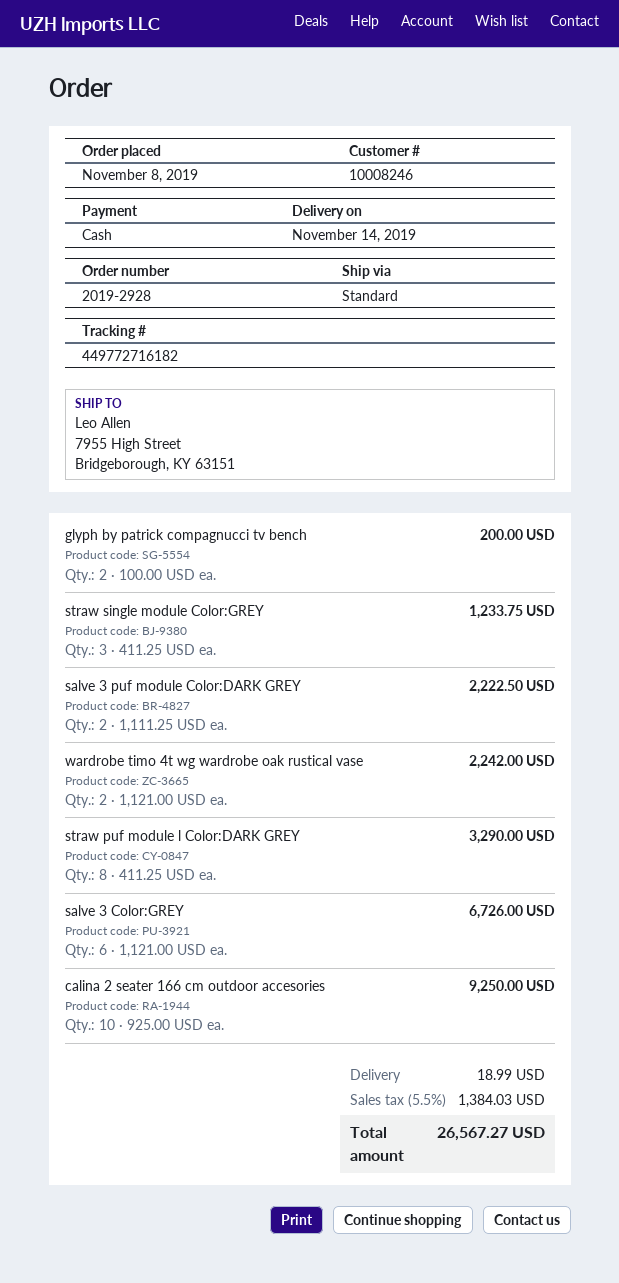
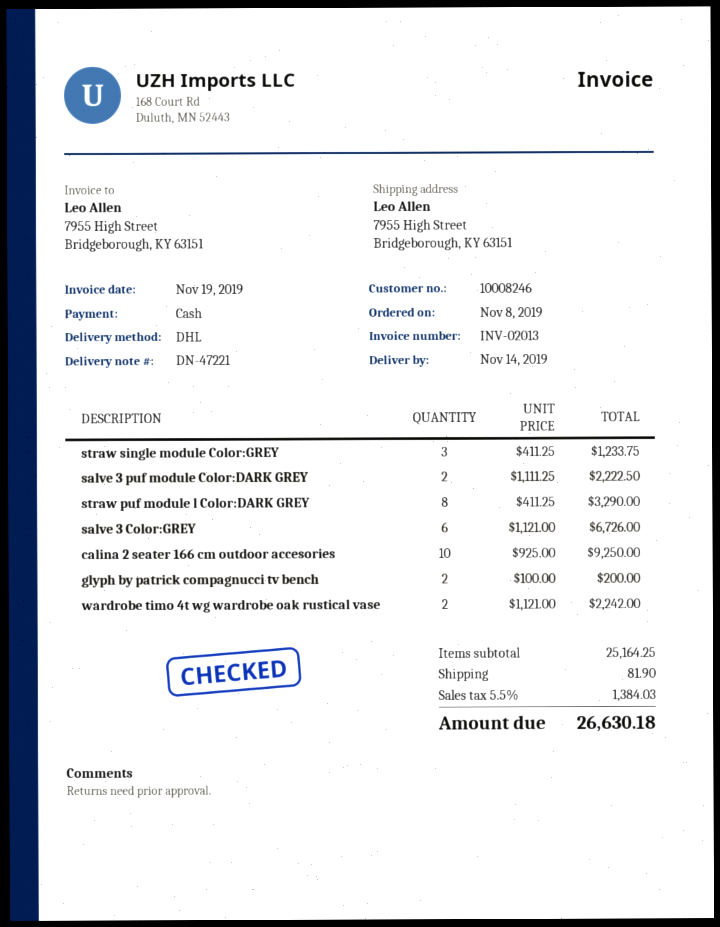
shipping method: standard -> DHL
shipping: 18.99 -> 81.90
total: 26567.27 -> 26630.18

